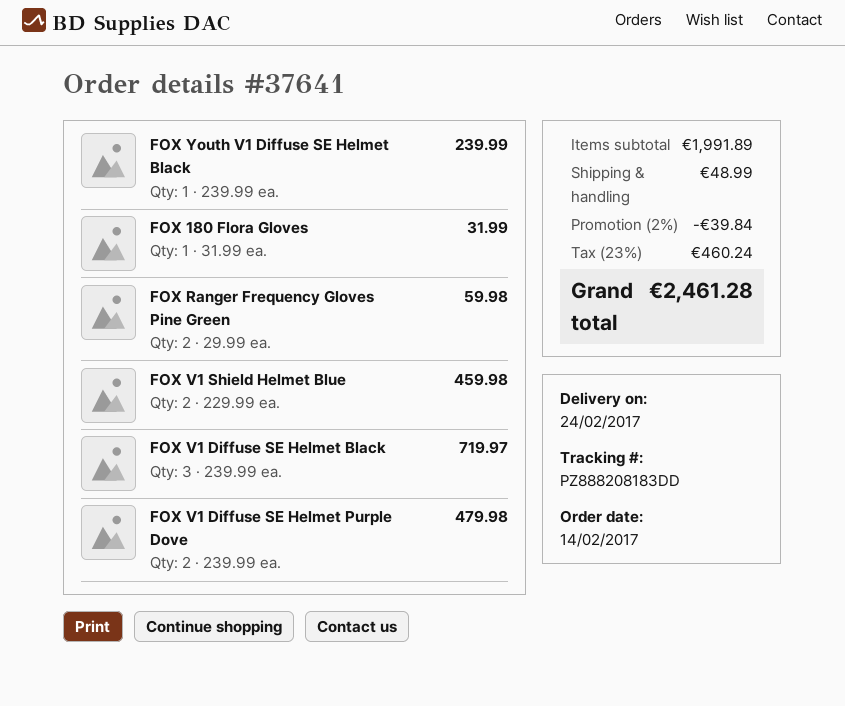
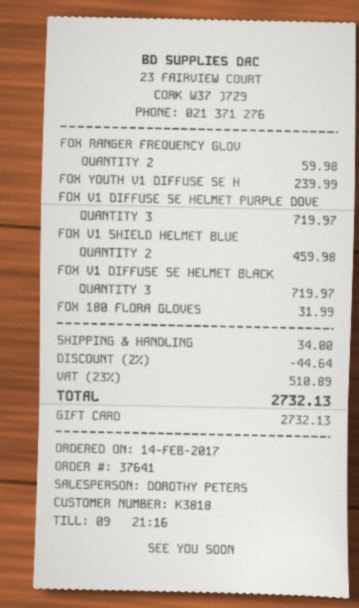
FOX V1 Diffuse SE Helmet Purple Dove: 2 for 479.98 -> 3 for 719.97
discount: 2% = 39.84 -> 2% = 44.64
shipping: 48.99 -> 34.00
tax: 23% = 460.24 -> 23% = 510.89
total: 2461.28 -> 2732.13

